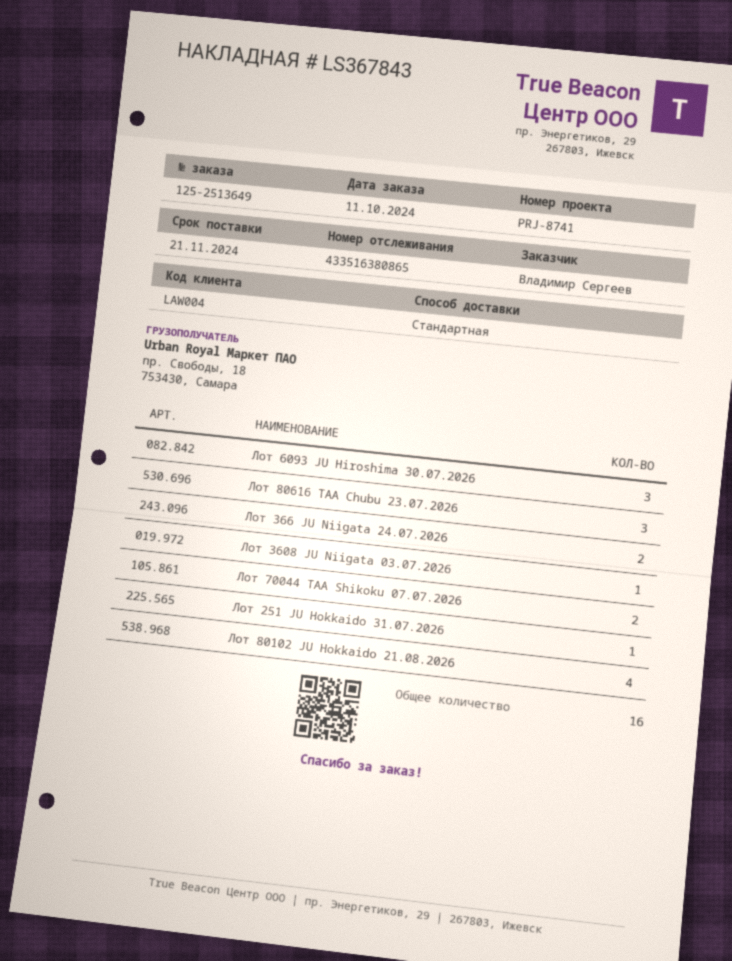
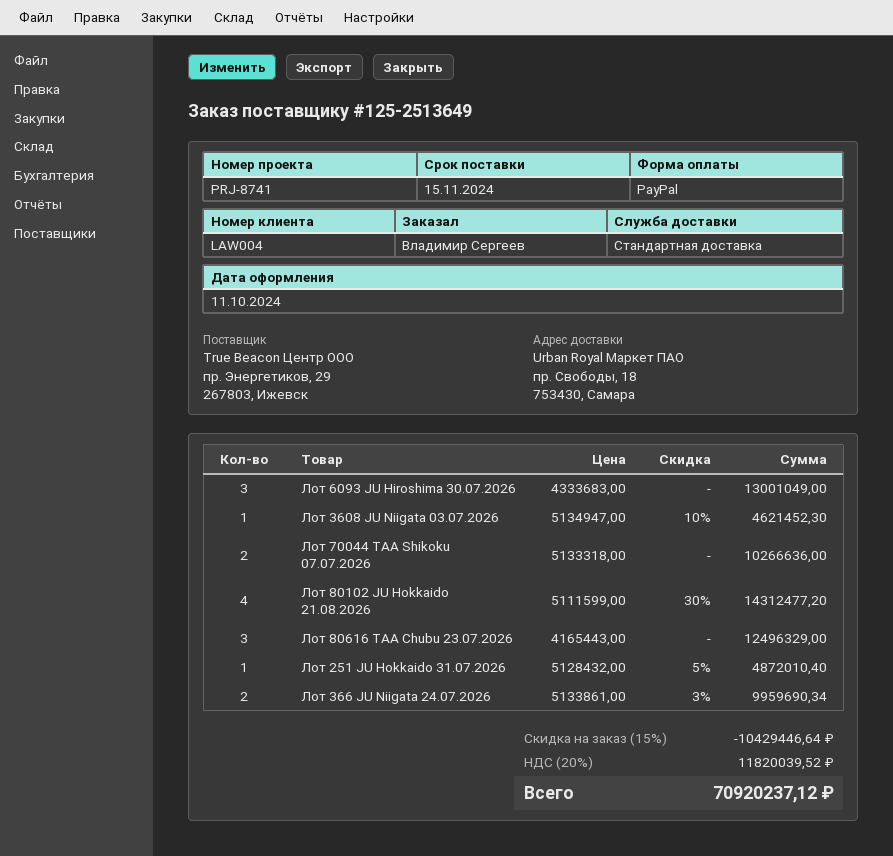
delivery date: 2024-11-21 -> 2024-11-15

